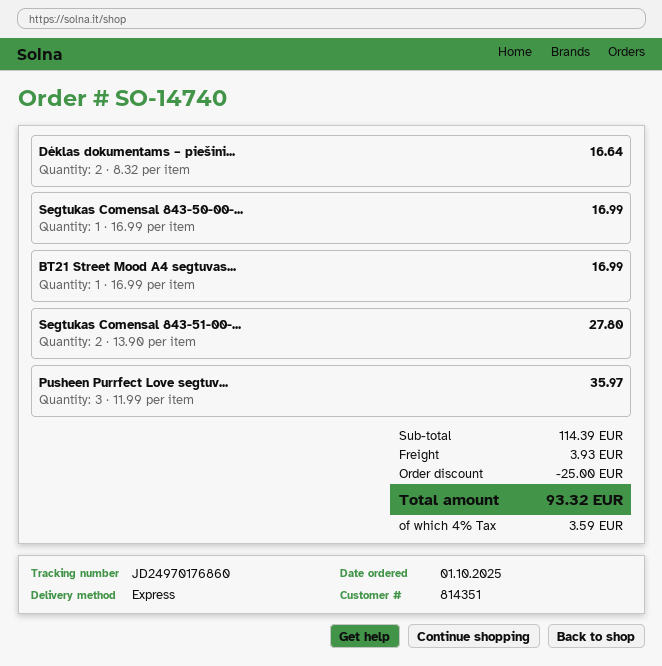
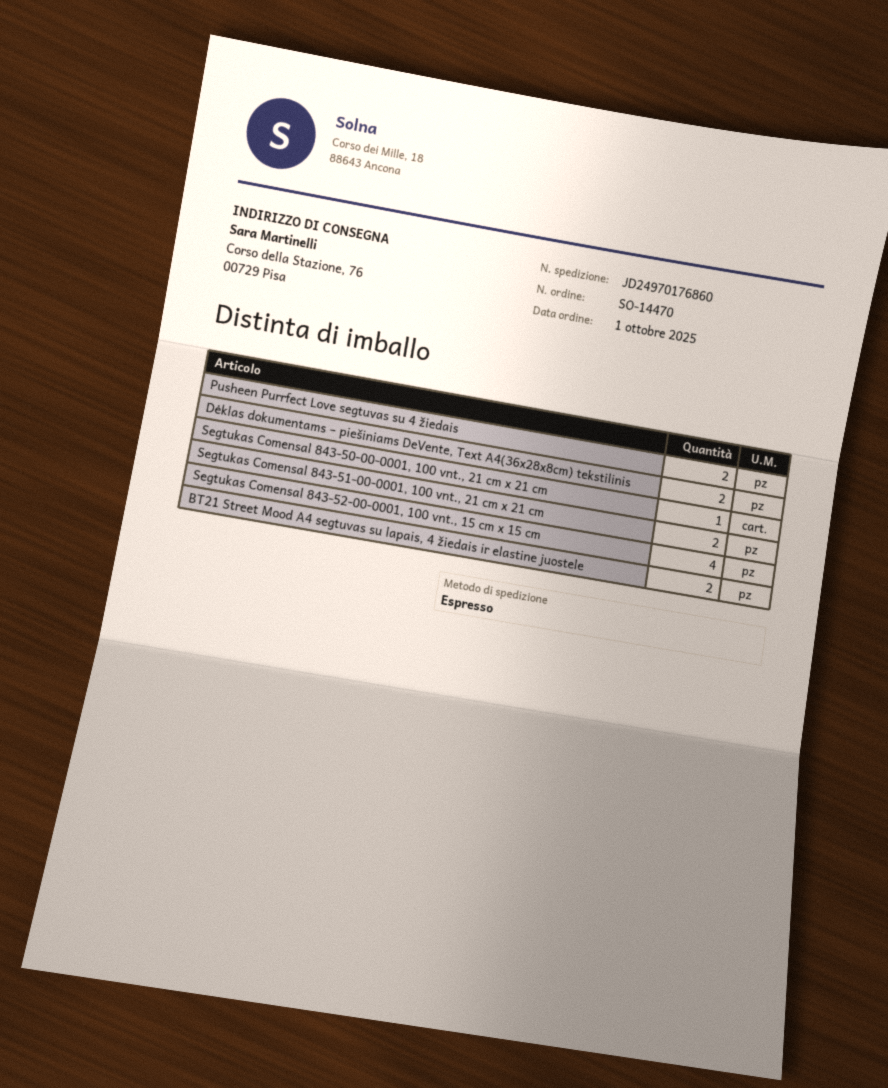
order number: SO-14740 -> SO-14470
BT21 Street Mood A4 segtuvas...: 1 -> 2
Pusheen Purrfect Love segtuv...: 3 -> 2
Segtukas Comensal 843-52-00-0001, 100 vnt., 15 cm x 15 cm: none -> 4

